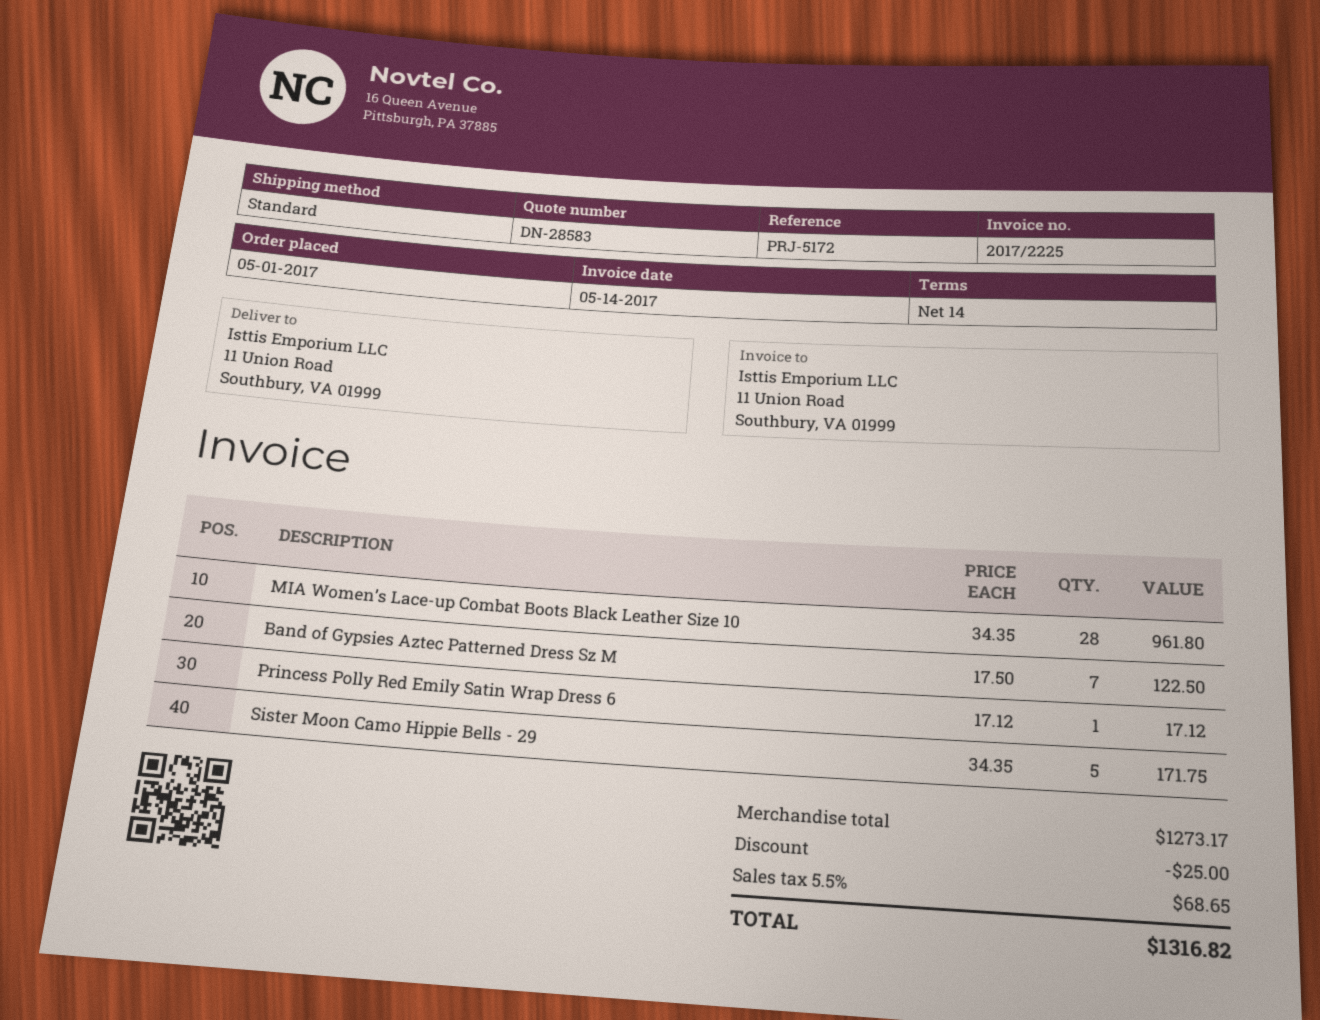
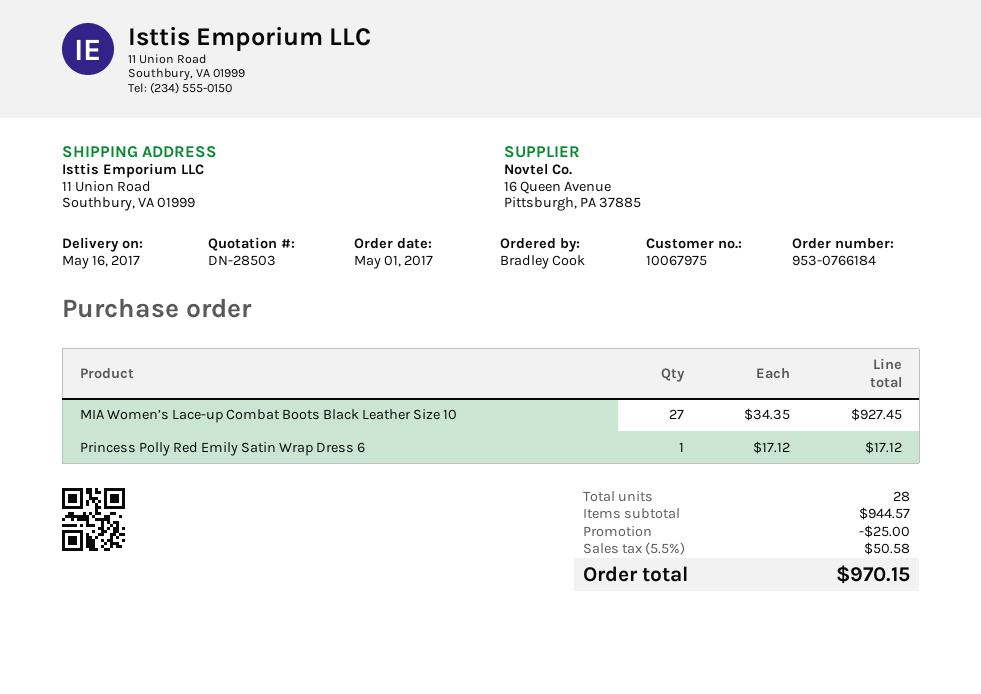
quote number: DN-28583 -> DN-28503
MIA Women’s Lace-up Combat Boots Black Leather Size 10: 28 x 34.35 = 961.80 -> 27 x 34.35 = 927.45
Band of Gypsies Aztec Patterned Dress Sz M: 7 x 17.50 = 122.50 -> none
Sister Moon Camo Hippie Bells - 29: 5 x 34.35 = 171.75 -> none
subtotal: 1273.17 -> 944.57
tax: 5.5% = 68.65 -> 5.5% = 50.58
total: 1316.82 -> 970.15

